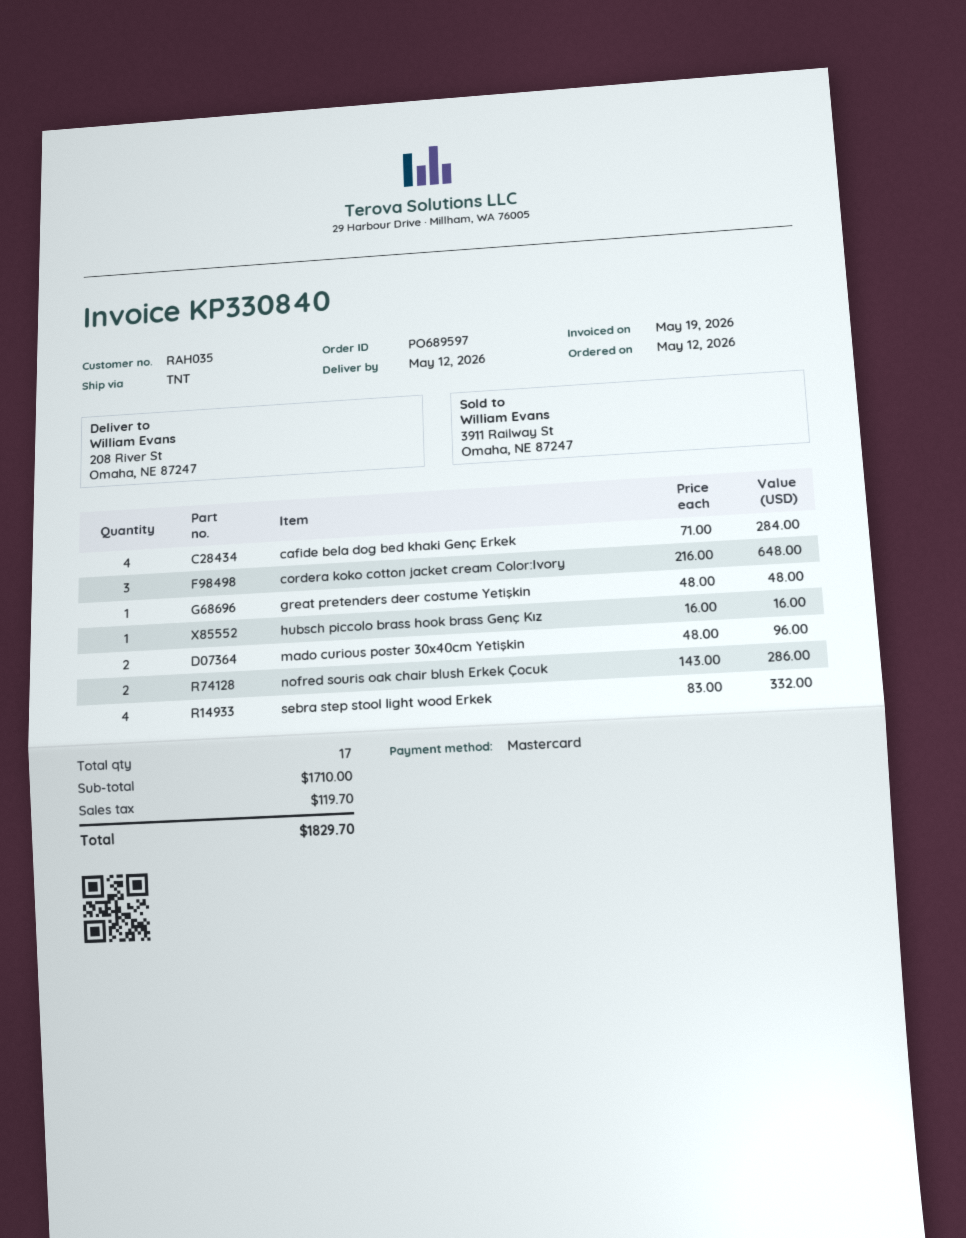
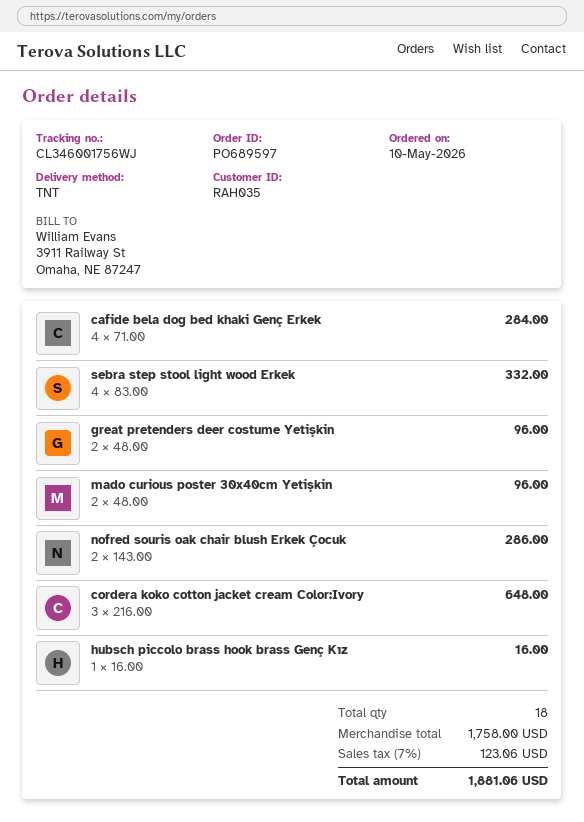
order date: 2026-05-12 -> 2026-05-10
great pretenders deer costume Yetişkin: 1 x 48.00 = 48.00 -> 2 x 48.00 = 96.00
total quantity: 17 -> 18
subtotal: 1710.00 -> 1758.00
tax: 119.70 -> 123.06
total: 1829.70 -> 1881.06

